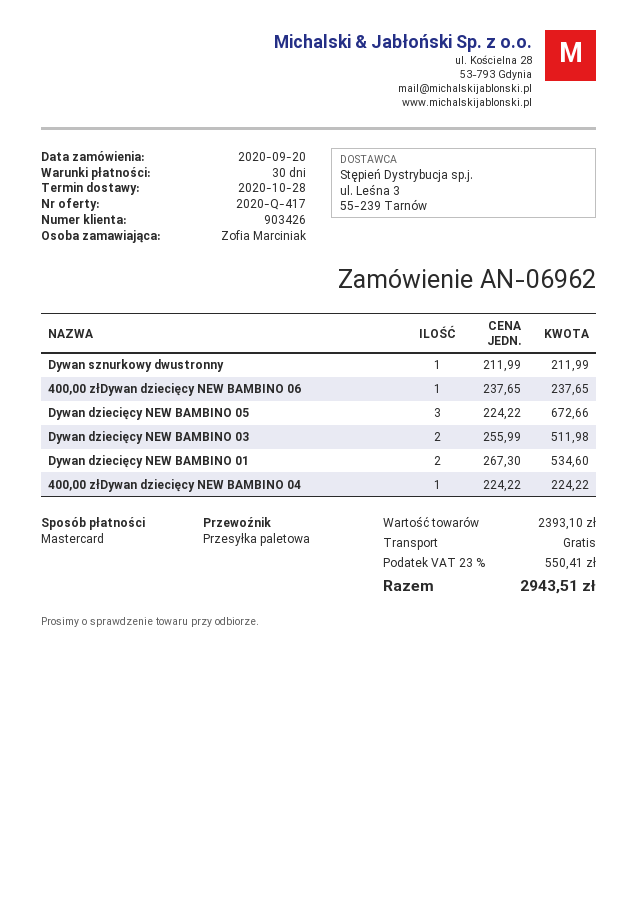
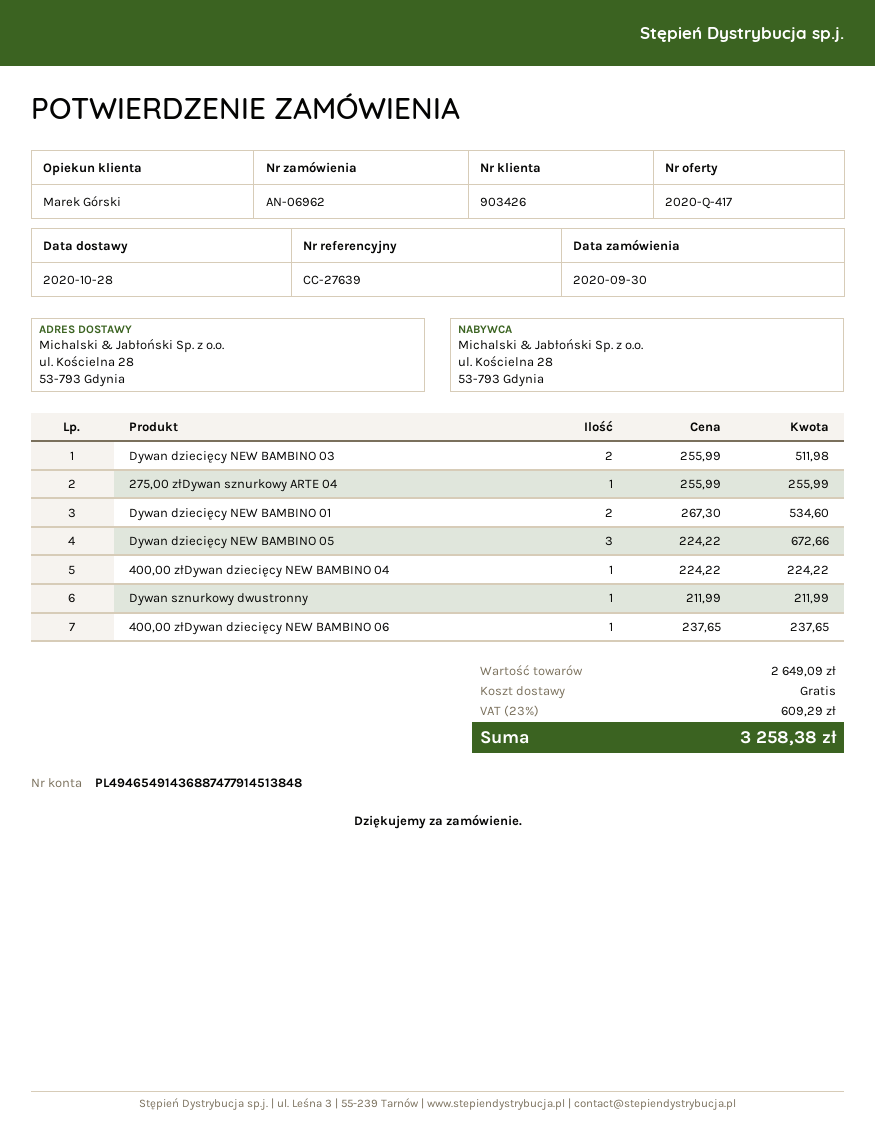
order date: 2020-09-20 -> 2020-09-30
275,00 złDywan sznurkowy ARTE 04: none -> 1 x 255.99 = 255.99
subtotal: 2393.10 -> 2649.09
tax: 23% = 550.41 -> 23% = 609.29
total: 2943.51 -> 3258.38

